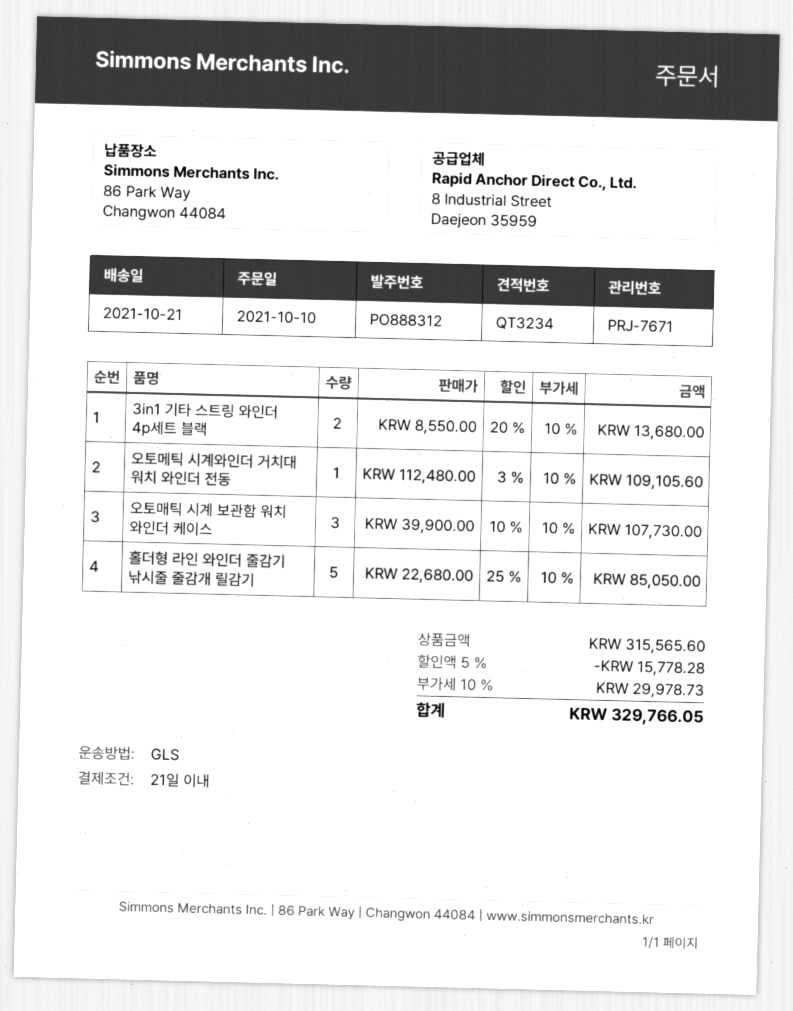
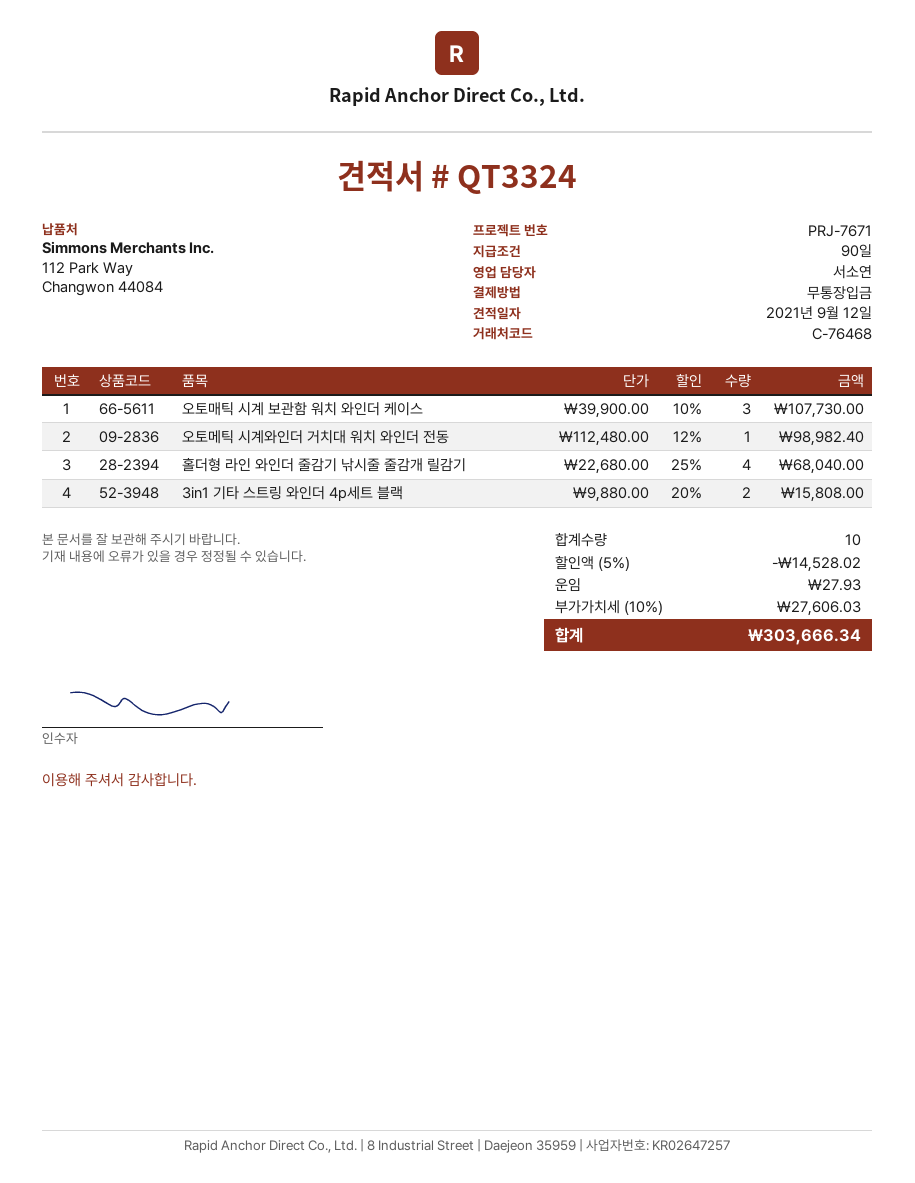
quote number: QT3234 -> QT3324
payment terms: 21 days -> 90 days
ship to: 86 Park Way, Changwon 44084 -> 112 Park Way, Changwon 44084
3in1 기타 스트링 와인더 4p세트 블랙: 2 x 8550.00 - 20% = 13680.00 -> 2 x 9880.00 - 20% = 15808.00
오토메틱 시계와인더 거치대 워치 와인더 전동: 1 x 112480.00 - 3% = 109105.60 -> 1 x 112480.00 - 12% = 98982.40
홀더형 라인 와인더 줄감기 낚시줄 줄감개 릴감기: 5 x 22680.00 - 25% = 85050.00 -> 4 x 22680.00 - 25% = 68040.00
discount: 5% = 15778.28 -> 5% = 14528.02
shipping: none -> 27.93
tax: 10% = 29978.73 -> 10% = 27606.03
total: 329766.05 -> 303666.34

